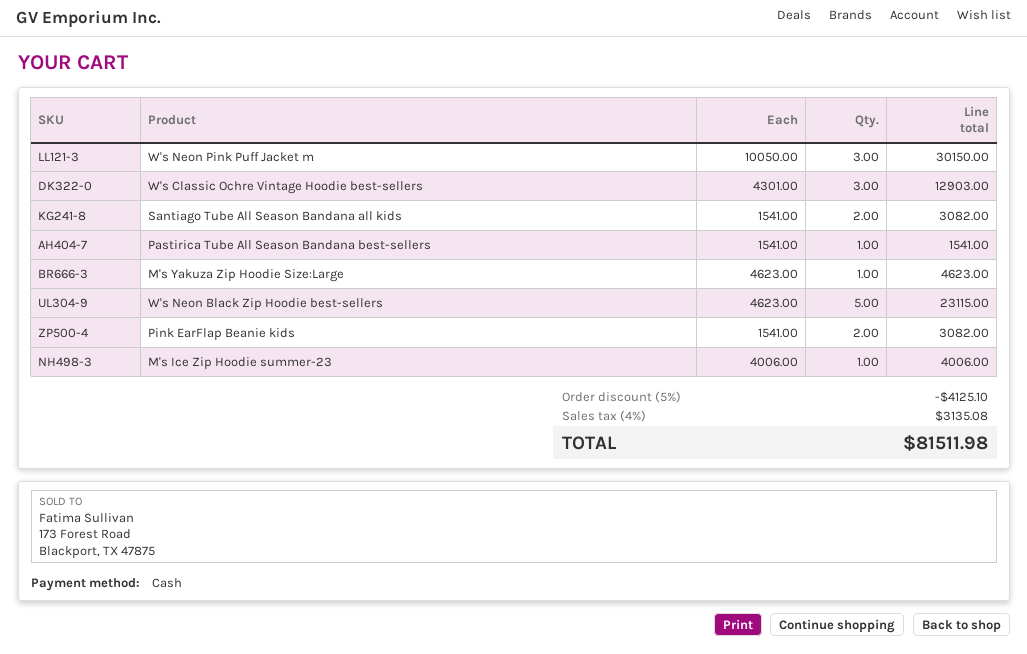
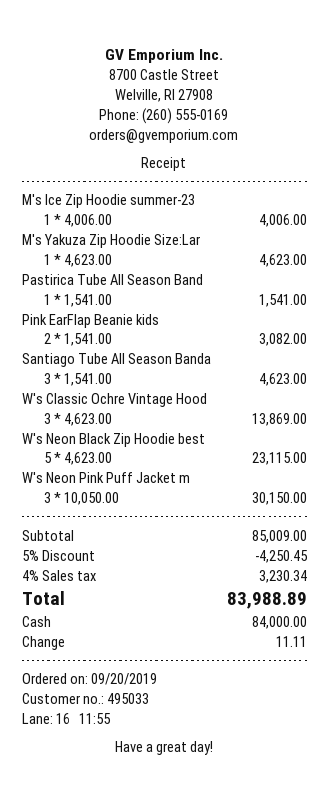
W's Classic Ochre Vintage Hoodie best-sellers: 3 x 4301.00 = 12903.00 -> 3 x 4623.00 = 13869.00
Santiago Tube All Season Bandana all kids: 2 x 1541.00 = 3082.00 -> 3 x 1541.00 = 4623.00
discount: 5% = 4125.10 -> 5% = 4250.45
tax: 4% = 3135.08 -> 4% = 3230.34
total: 81511.98 -> 83988.89

